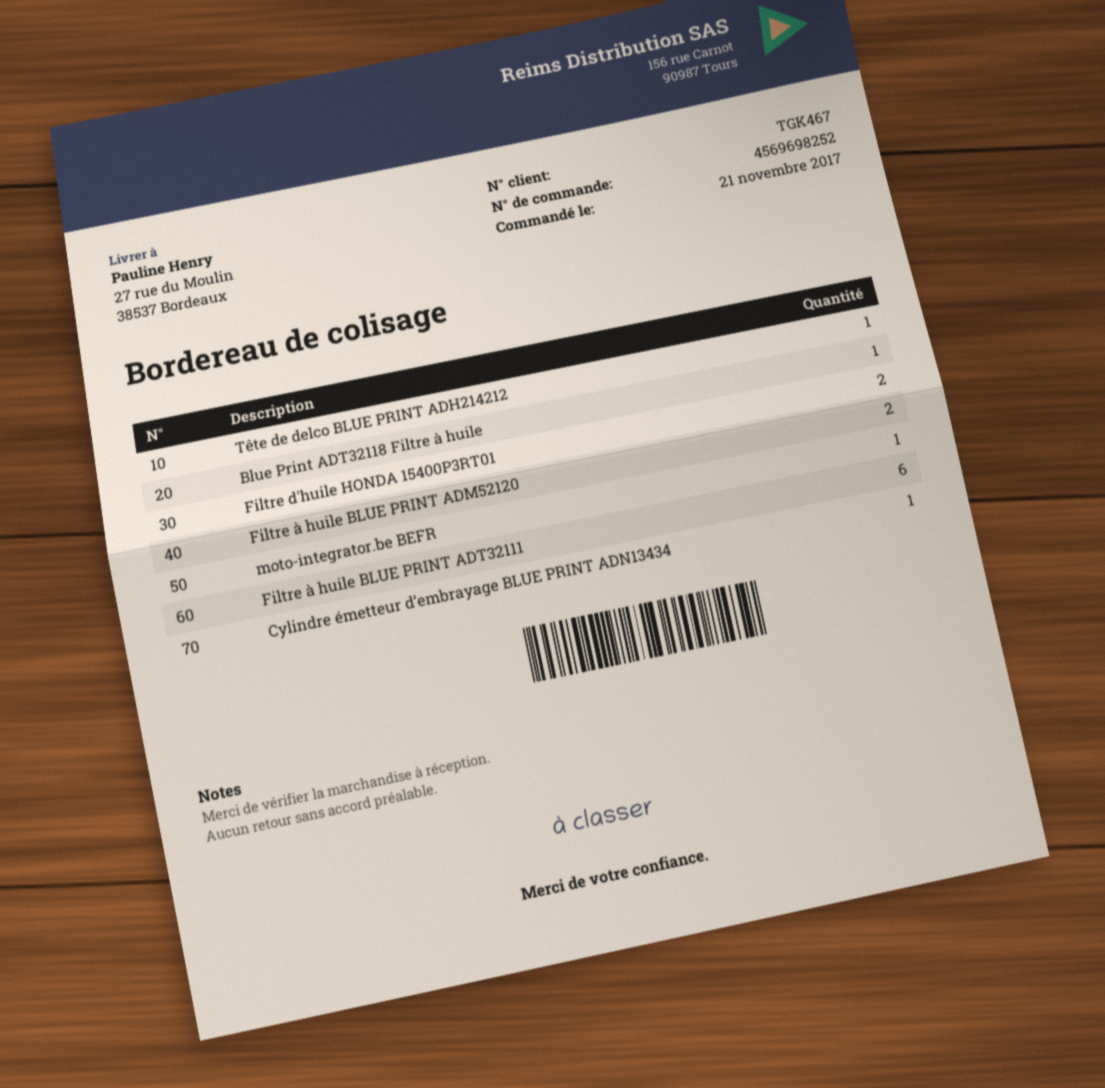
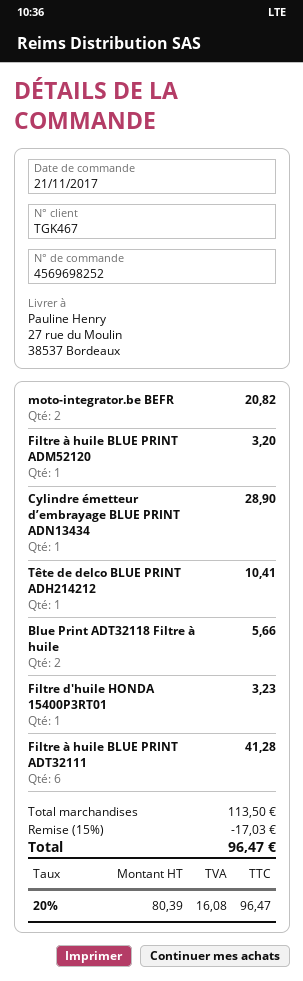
Blue Print ADT32118 Filtre à huile: 1 -> 2
Filtre d'huile HONDA 15400P3RT01: 2 -> 1
Filtre à huile BLUE PRINT ADM52120: 2 -> 1
moto-integrator.be BEFR: 1 -> 2

